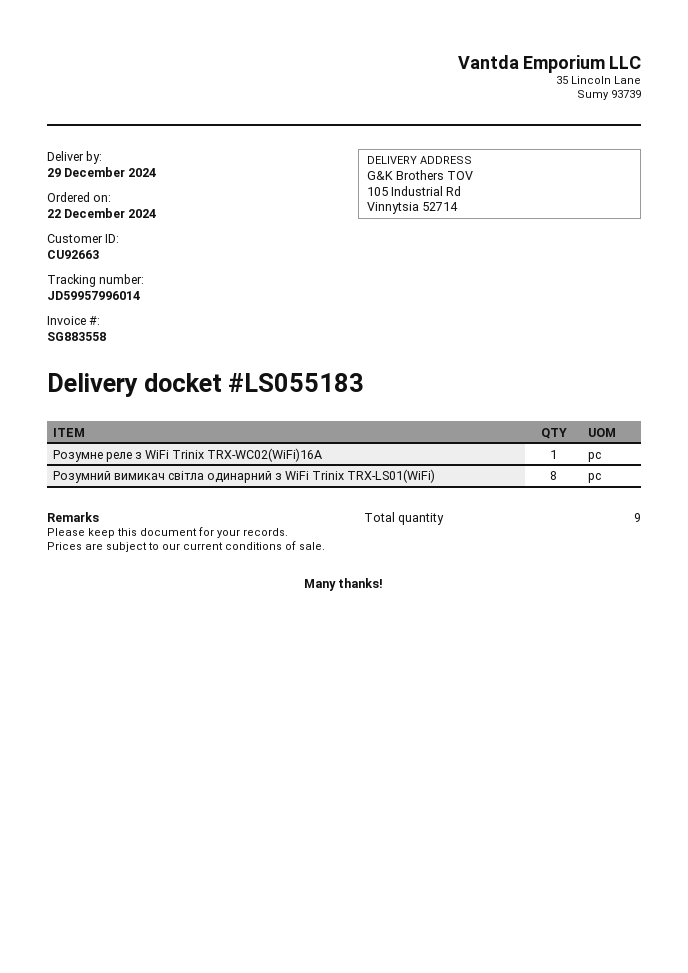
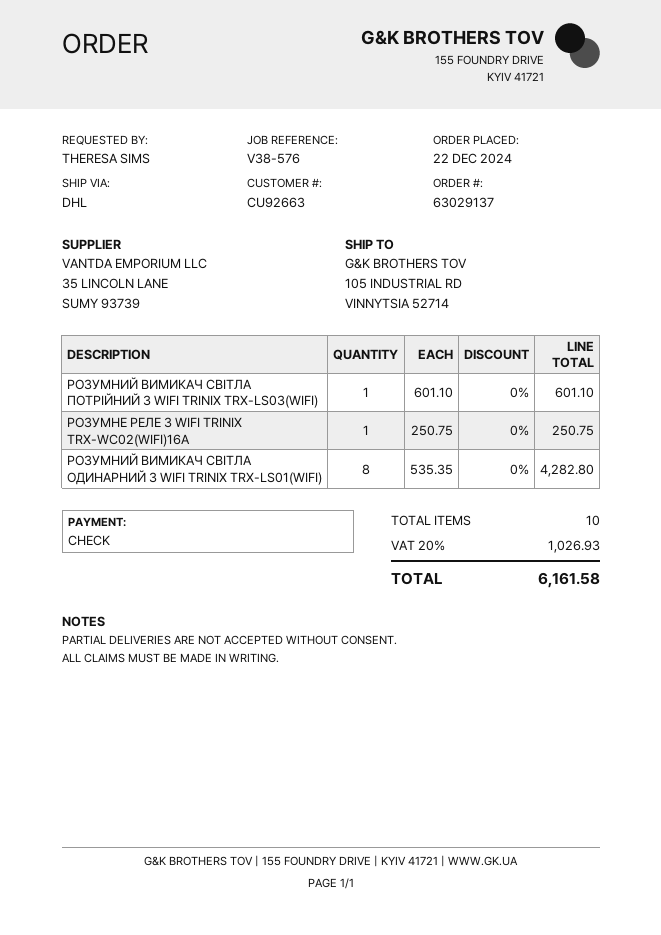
РОЗУМНИЙ ВИМИКАЧ СВІТЛА ПОТРІЙНИЙ З WIFI TRINIX TRX-LS03(WIFI): none -> 1
total quantity: 9 -> 10

